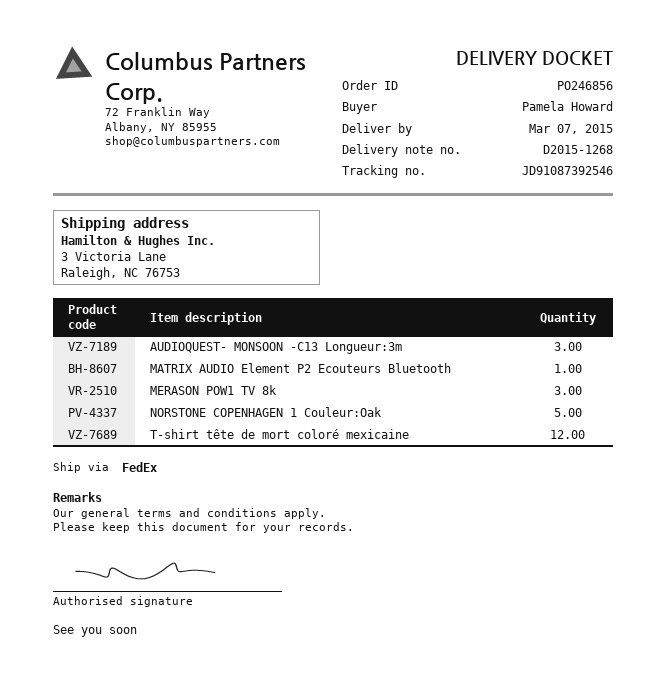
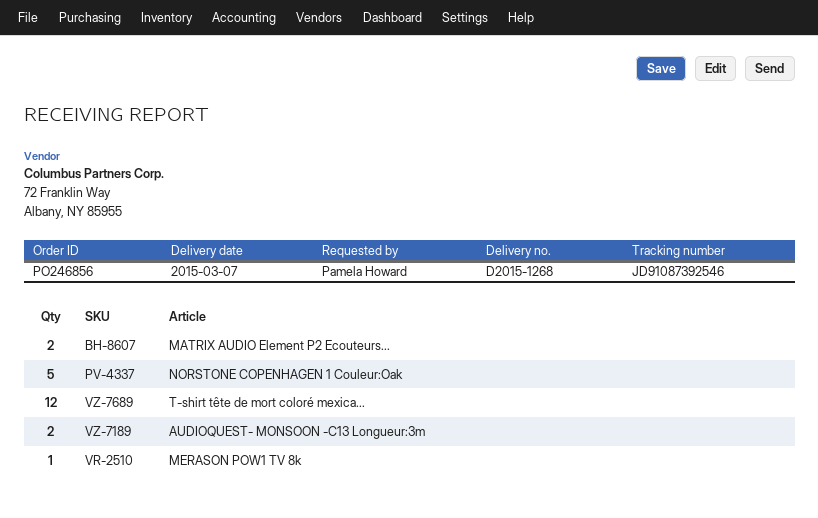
AUDIOQUEST- MONSOON -C13 Longueur:3m: 3 -> 2
MATRIX AUDIO Element P2 Ecouteurs Bluetooth: 1 -> 2
MERASON POW1 TV 8k: 3 -> 1

